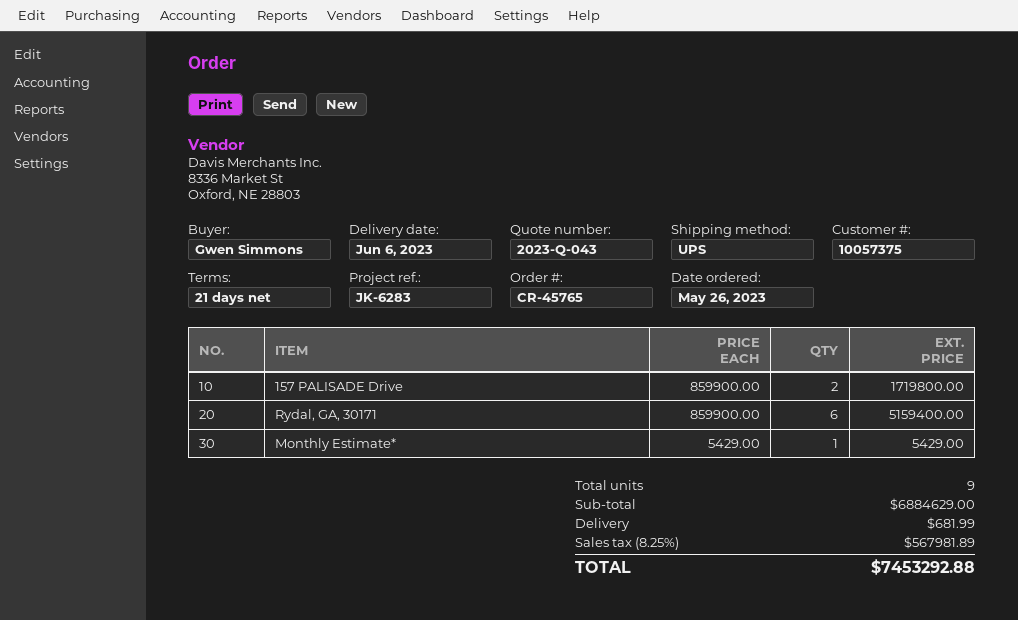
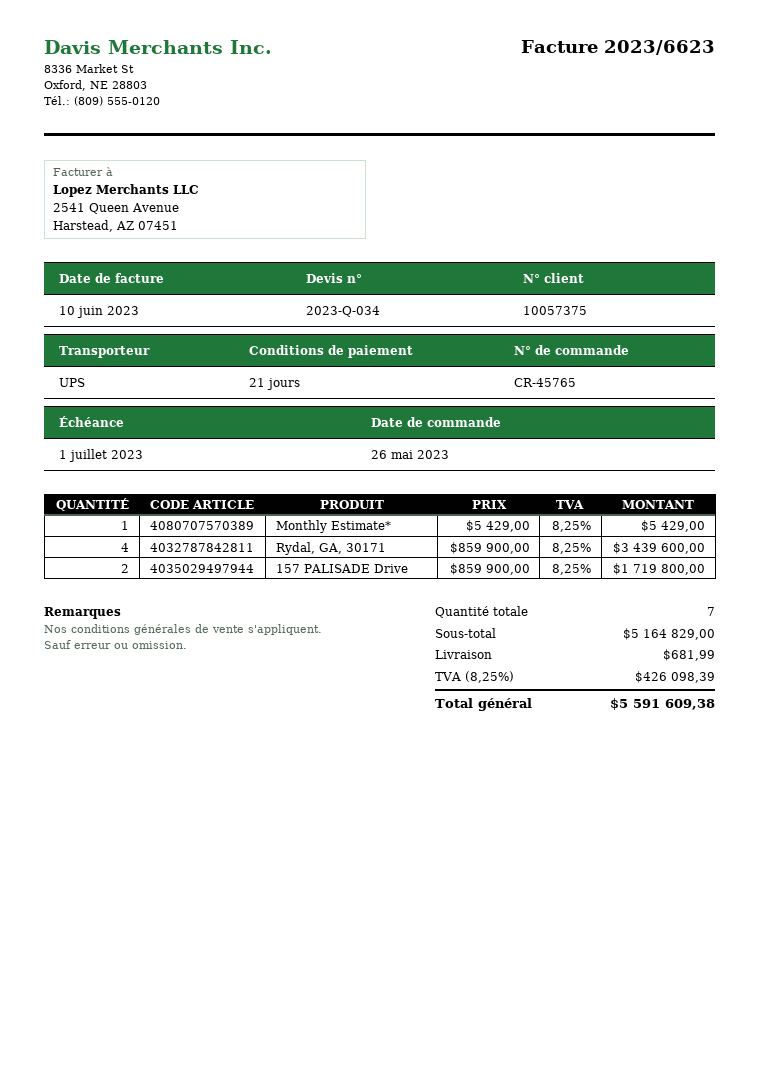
quote number: 2023-Q-043 -> 2023-Q-034
Rydal, GA, 30171: 6 x 859900.00 = 5159400.00 -> 4 x 859900.00 = 3439600.00
total quantity: 9 -> 7
subtotal: 6884629.00 -> 5164829.00
tax: 8.25% = 567981.89 -> 8.25% = 426098.39
total: 7453292.88 -> 5591609.38

